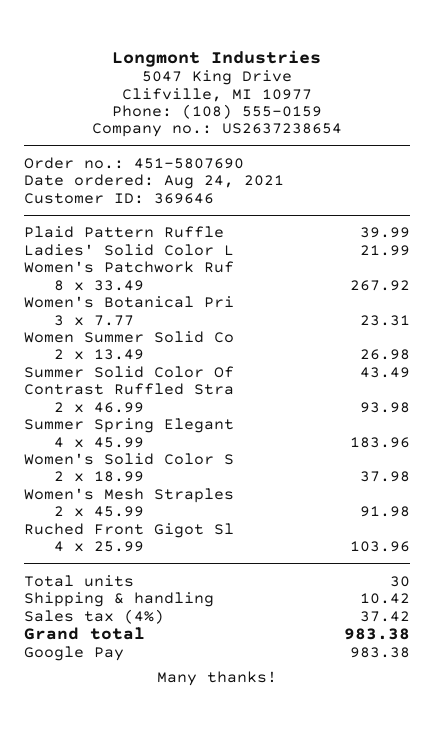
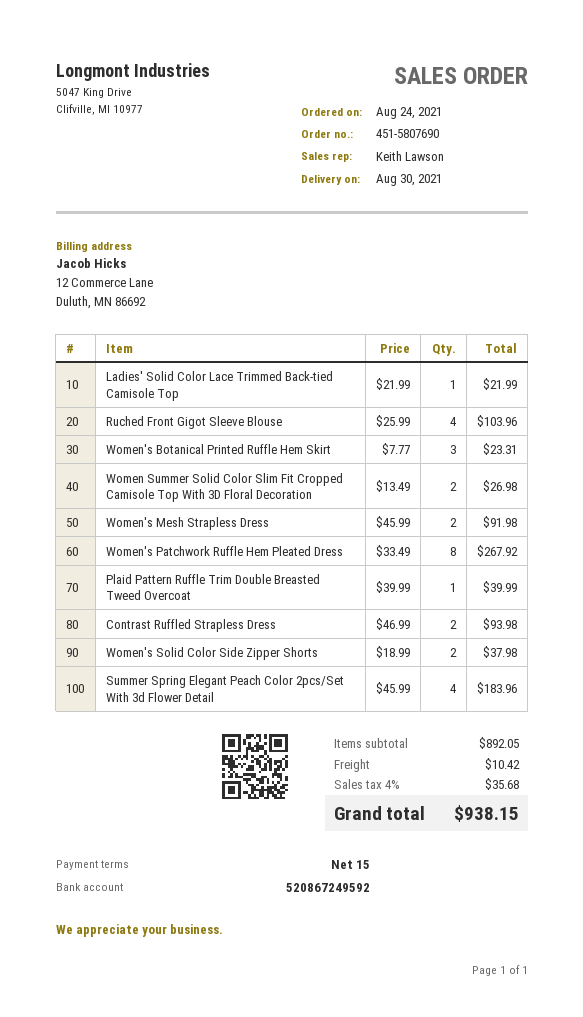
Summer Solid Color Of: 1 x 43.49 = 43.49 -> none
tax: 4% = 37.42 -> 4% = 35.68
total: 983.38 -> 938.15

